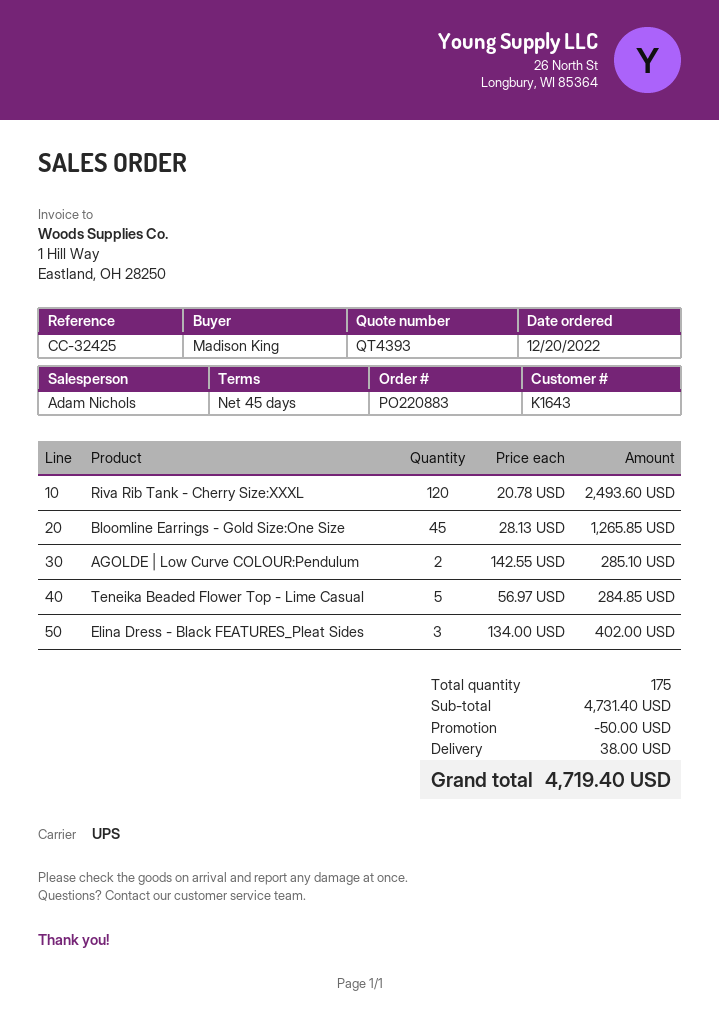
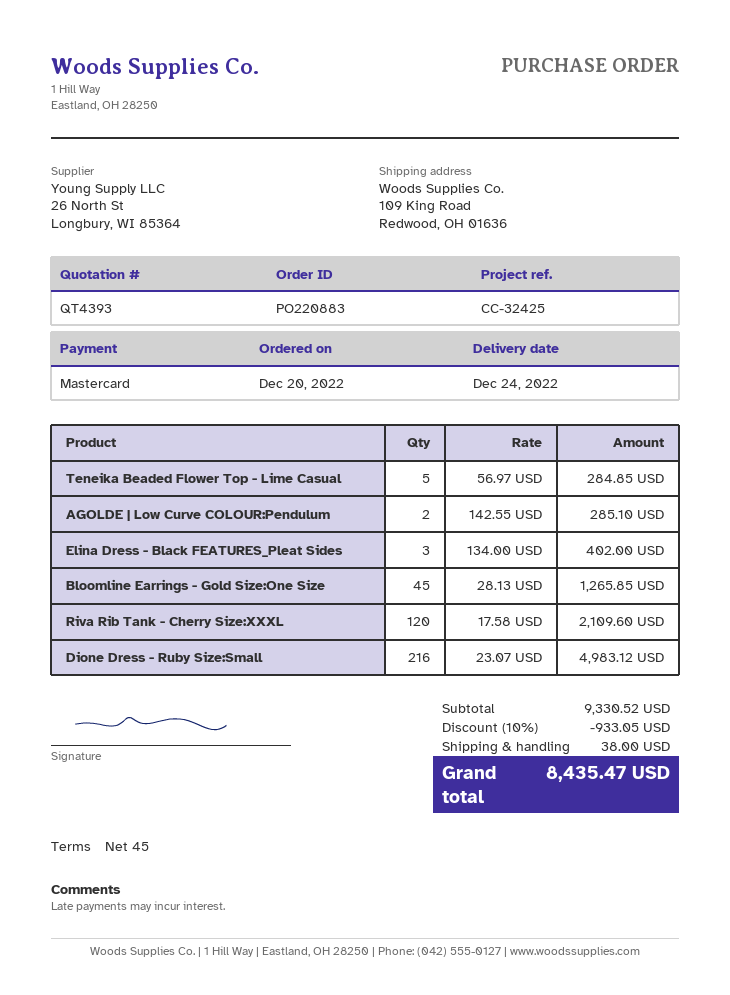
Riva Rib Tank - Cherry Size:XXXL: 120 x 20.78 = 2493.60 -> 120 x 17.58 = 2109.60
Dione Dress - Ruby Size:Small: none -> 216 x 23.07 = 4983.12
subtotal: 4731.40 -> 9330.52
discount: 50.00 -> 933.05
total: 4719.40 -> 8435.47

